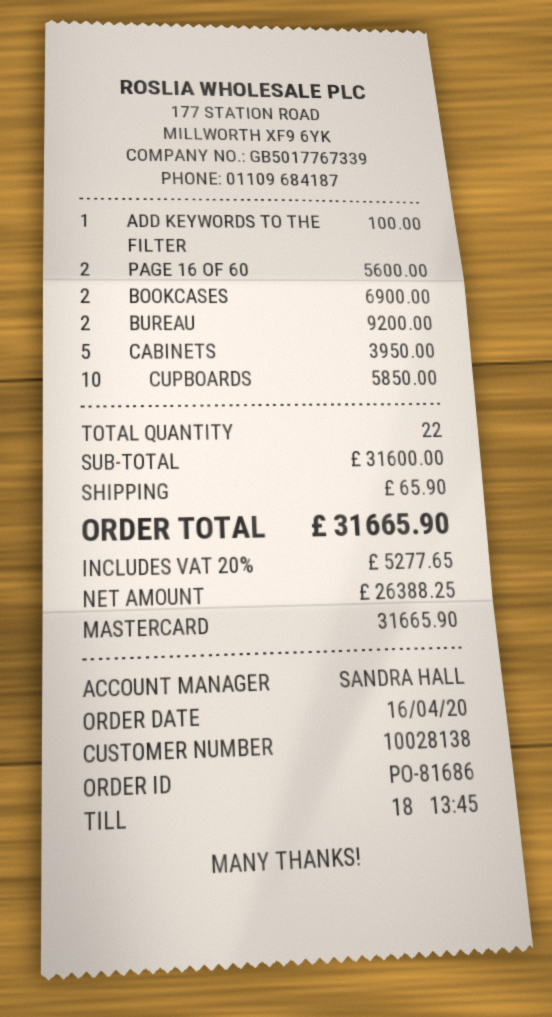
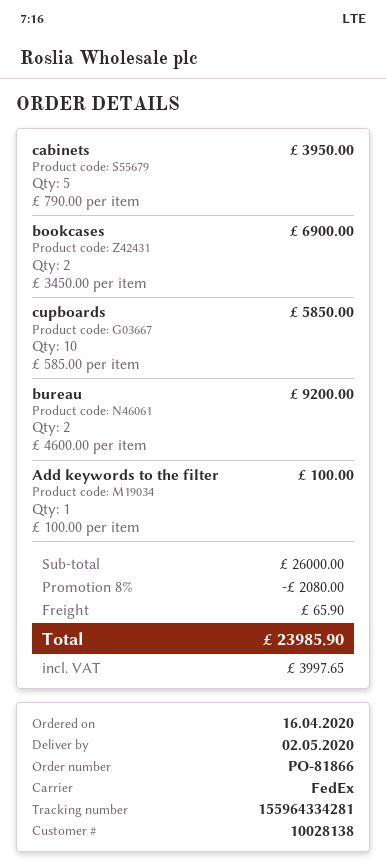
order number: PO-81686 -> PO-81866
PAGE 16 OF 60: 2 for 5600.00 -> none
subtotal: 31600.00 -> 26000.00
discount: none -> 8% = 2080.00
tax: 5277.65 -> 3997.65
total: 31665.90 -> 23985.90

